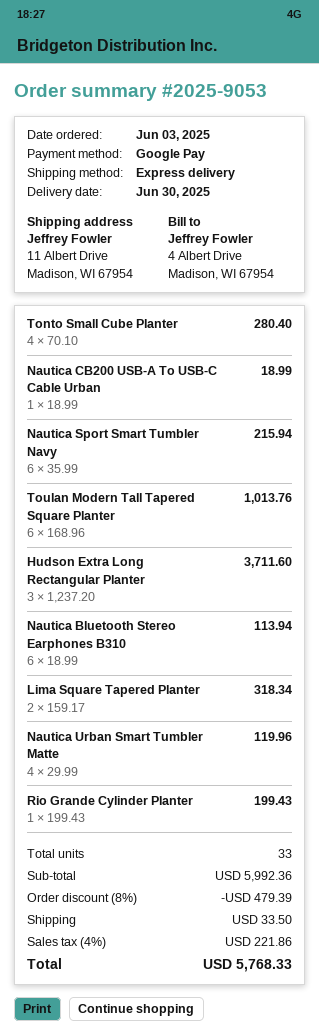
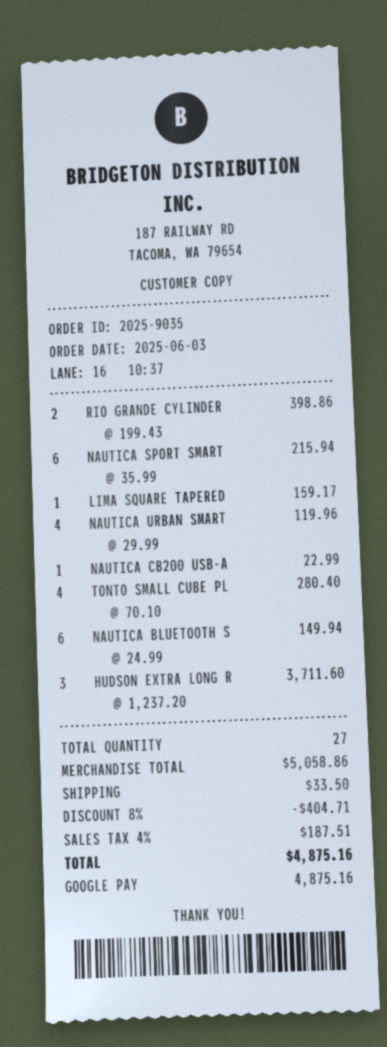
order number: 2025-9053 -> 2025-9035
Nautica CB200 USB-A To USB-C Cable Urban: 1 x 18.99 = 18.99 -> 1 x 22.99 = 22.99
Toulan Modern Tall Tapered Square Planter: 6 x 168.96 = 1013.76 -> none
Nautica Bluetooth Stereo Earphones B310: 6 x 18.99 = 113.94 -> 6 x 24.99 = 149.94
Lima Square Tapered Planter: 2 x 159.17 = 318.34 -> 1 x 159.17 = 159.17
Rio Grande Cylinder Planter: 1 x 199.43 = 199.43 -> 2 x 199.43 = 398.86
total quantity: 33 -> 27
subtotal: 5992.36 -> 5058.86
discount: 8% = 479.39 -> 8% = 404.71
tax: 4% = 221.86 -> 4% = 187.51
total: 5768.33 -> 4875.16

